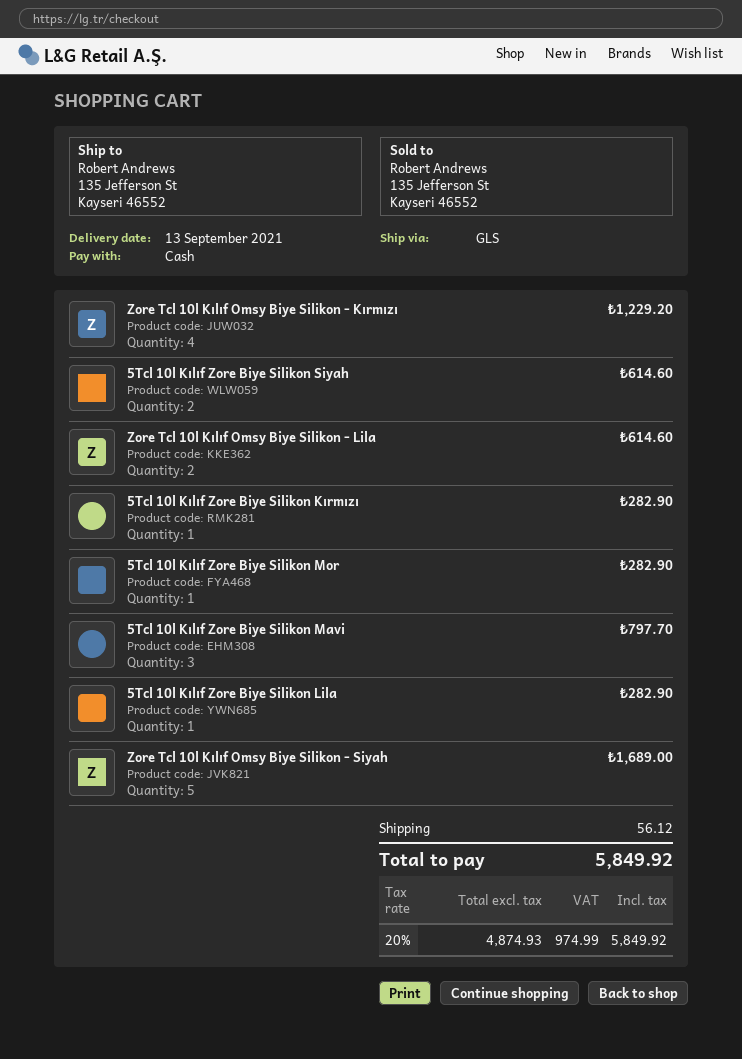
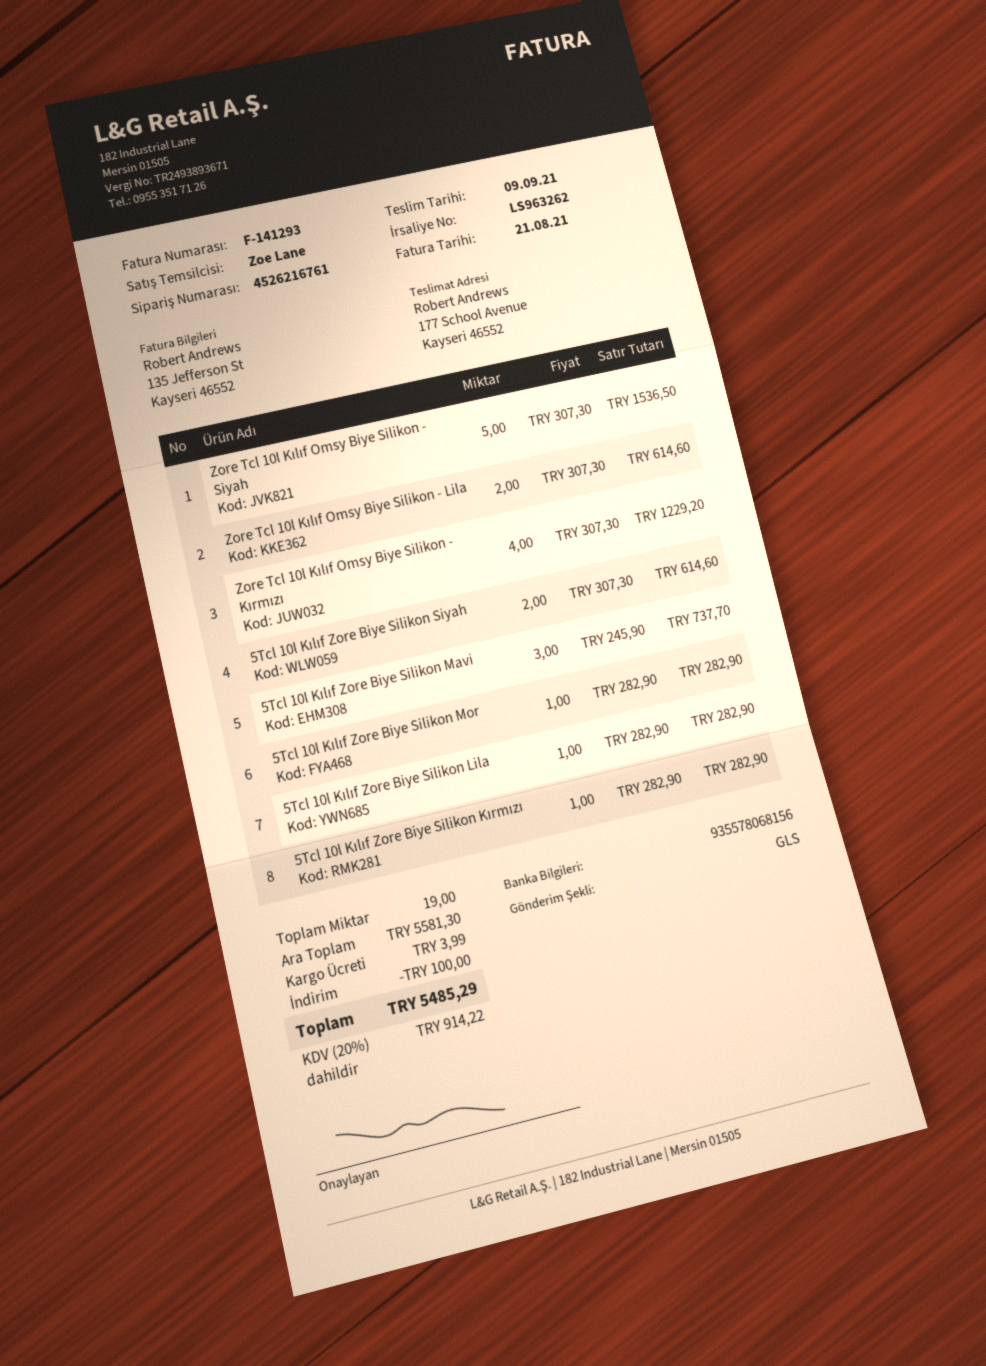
delivery date: 2021-09-13 -> 2021-09-09
ship to: 135 Jefferson St, Kayseri 46552 -> 177 School Avenue, Kayseri 46552
5Tcl 10l Kılıf Zore Biye Silikon Mavi: 3 for 797.70 -> 3 for 737.70
Zore Tcl 10l Kılıf Omsy Biye Silikon - Siyah: 5 for 1689.00 -> 5 for 1536.50
discount: none -> 100.00
shipping: 56.12 -> 3.99
tax: 20% = 974.99 -> 20% = 914.22
total: 5849.92 -> 5485.29

